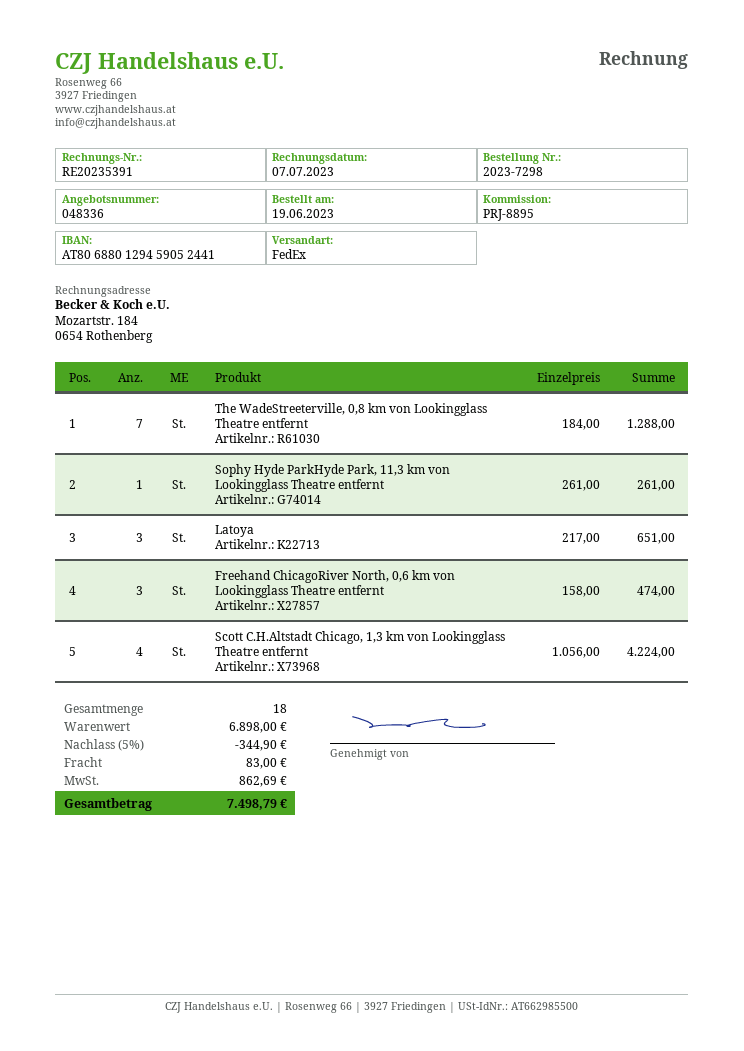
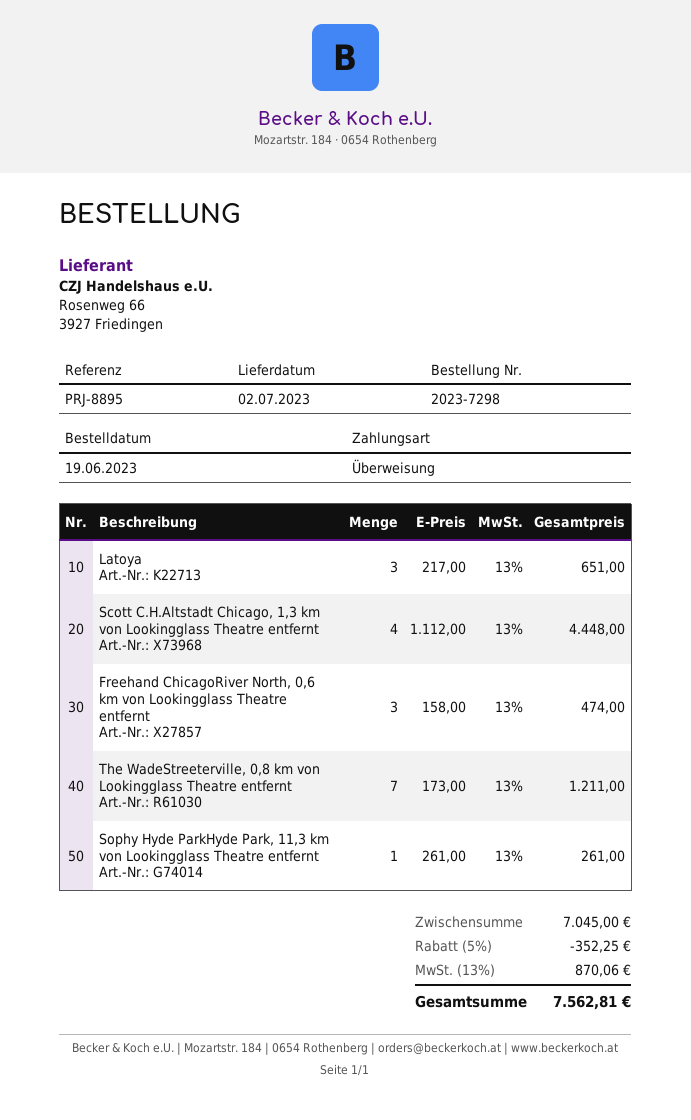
The WadeStreeterville, 0,8 km von Lookingglass Theatre entfernt: 7 x 184.00 = 1288.00 -> 7 x 173.00 = 1211.00
Scott C.H.Altstadt Chicago, 1,3 km von Lookingglass Theatre entfernt: 4 x 1056.00 = 4224.00 -> 4 x 1112.00 = 4448.00
subtotal: 6898.00 -> 7045.00
discount: 5% = 344.90 -> 5% = 352.25
shipping: 83.00 -> none
tax: 862.69 -> 870.06
total: 7498.79 -> 7562.81

